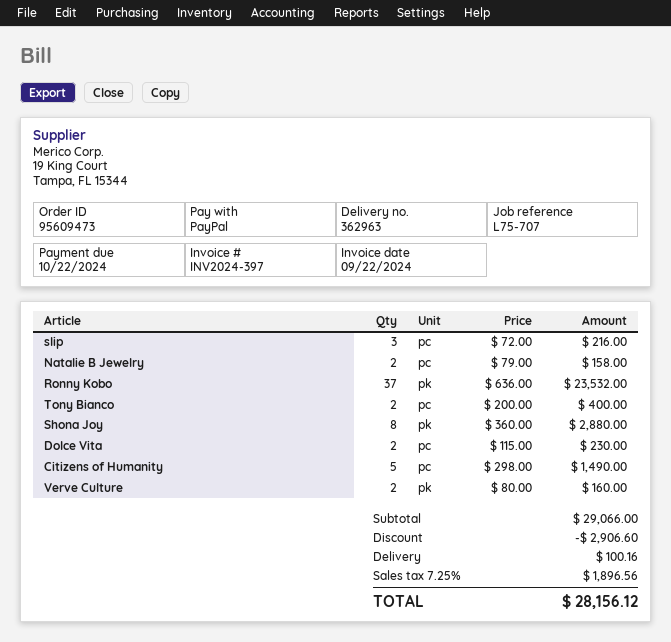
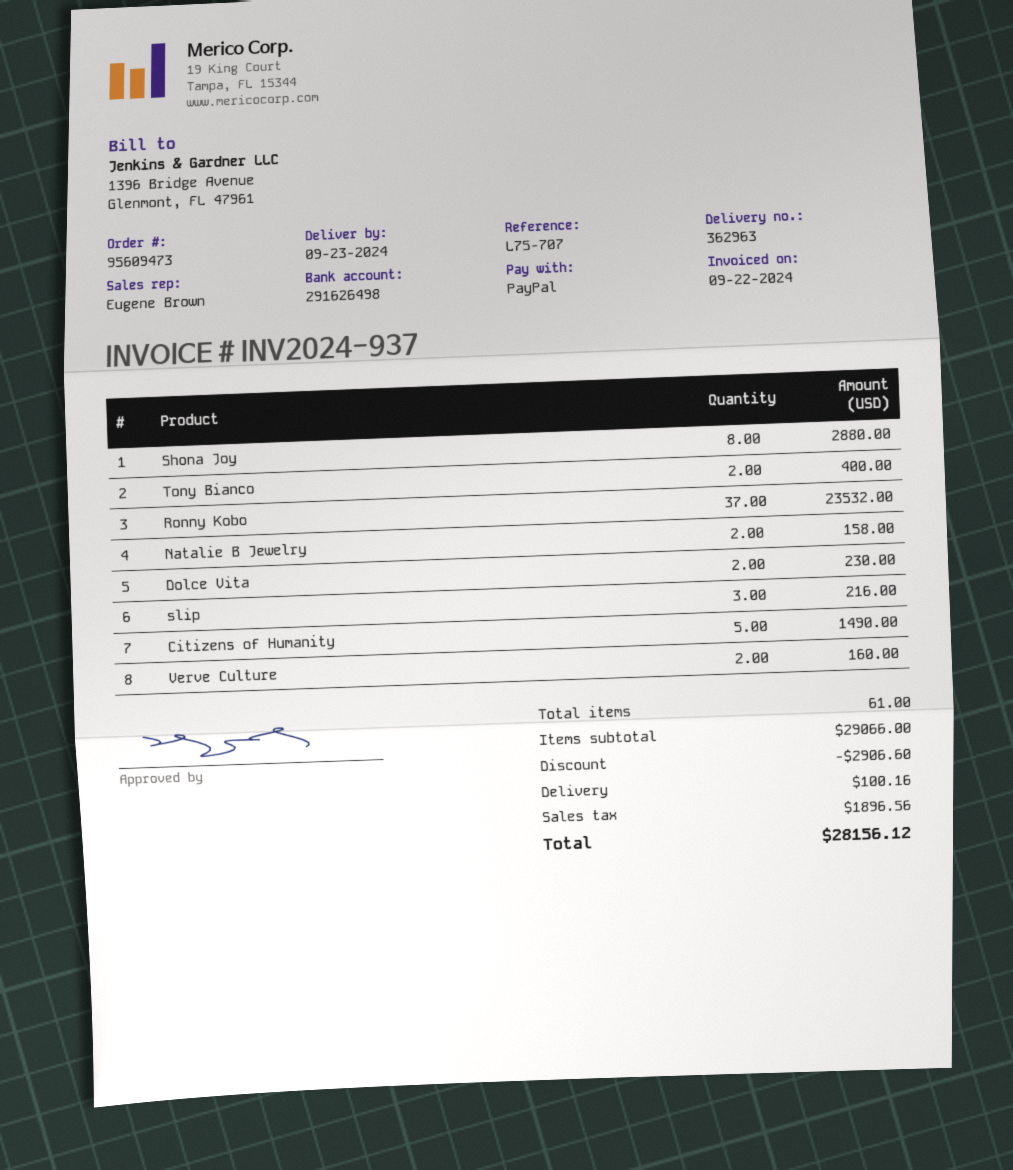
invoice number: INV2024-397 -> INV2024-937

